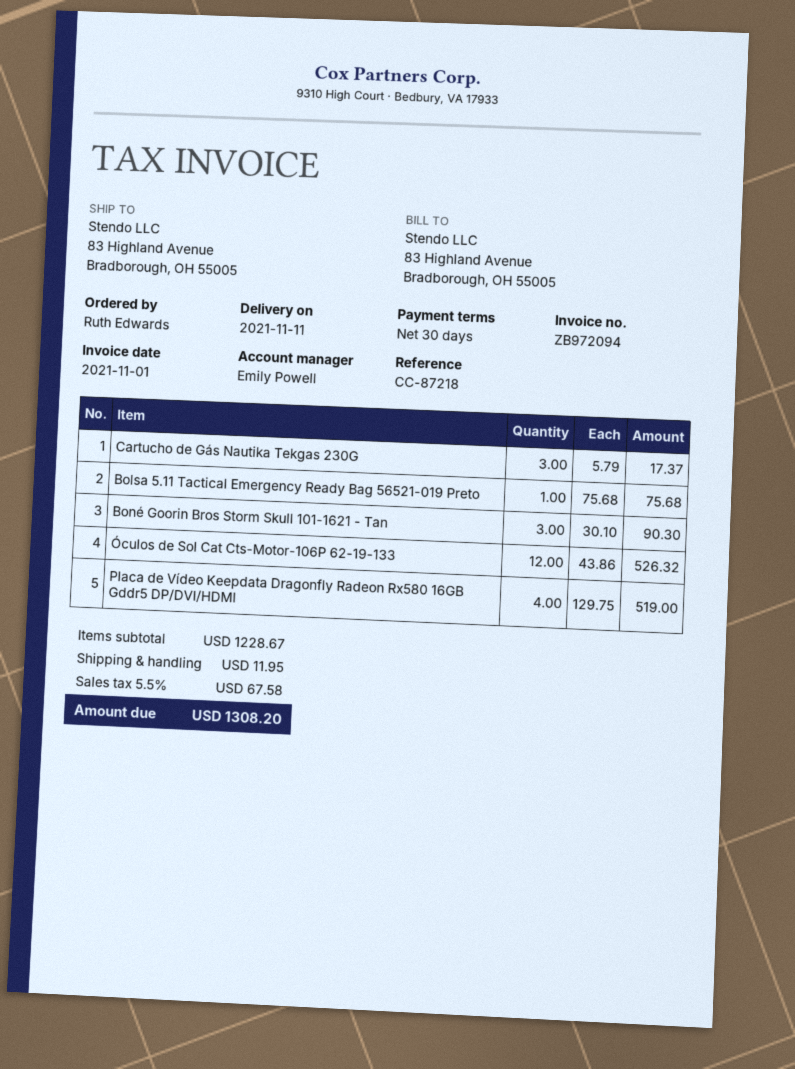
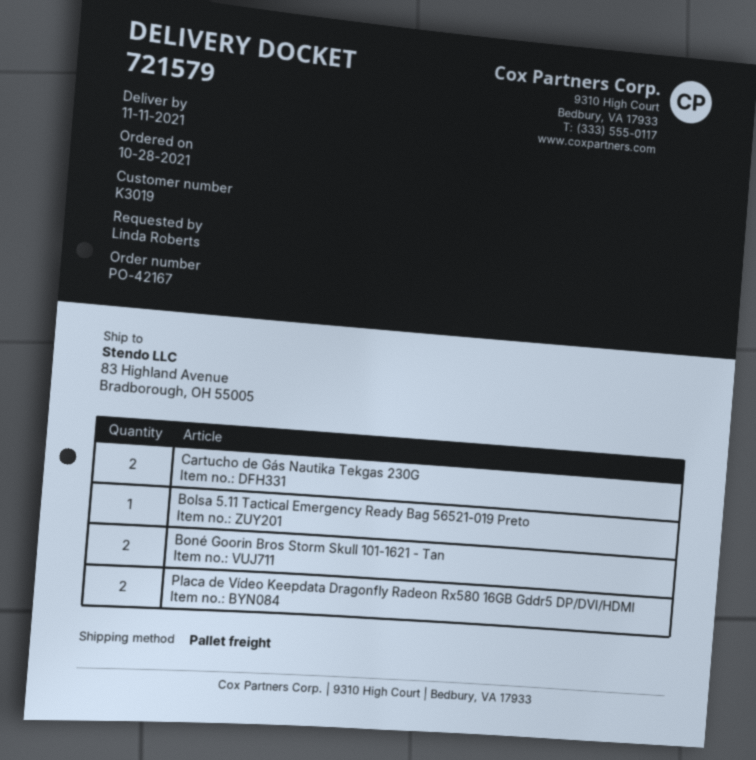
ordered by: Ruth Edwards -> Linda Roberts
Cartucho de Gás Nautika Tekgas 230G: 3 -> 2
Boné Goorin Bros Storm Skull 101-1621 - Tan: 3 -> 2
Óculos de Sol Cat Cts-Motor-106P 62-19-133: 12 -> none
Placa de Vídeo Keepdata Dragonfly Radeon Rx580 16GB Gddr5 DP/DVI/HDMI: 4 -> 2

